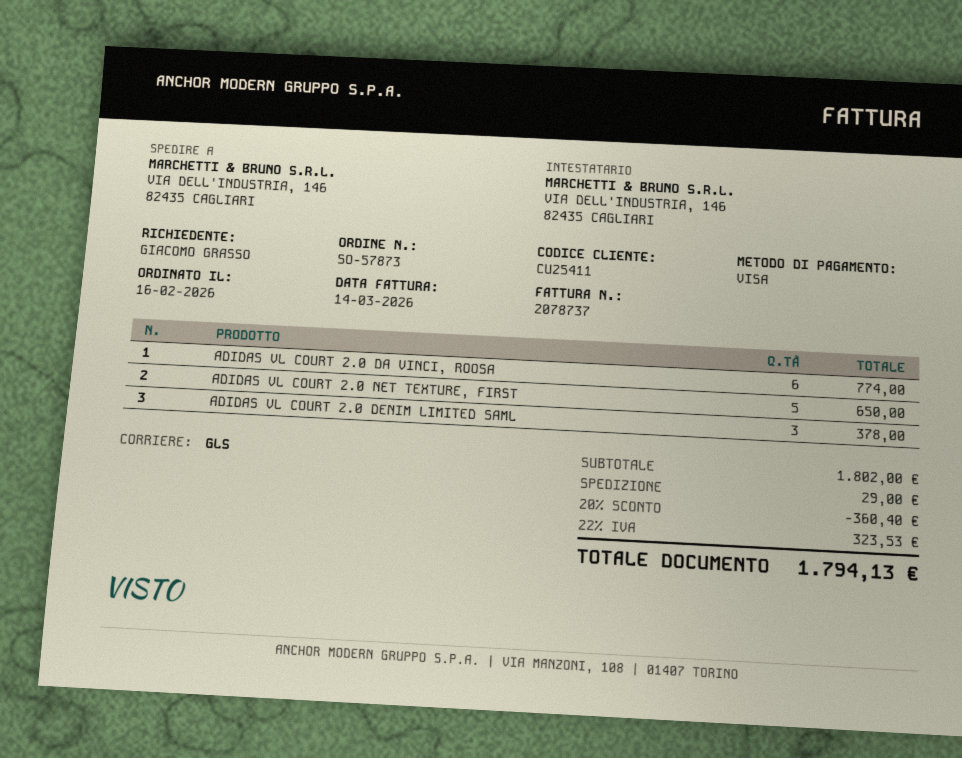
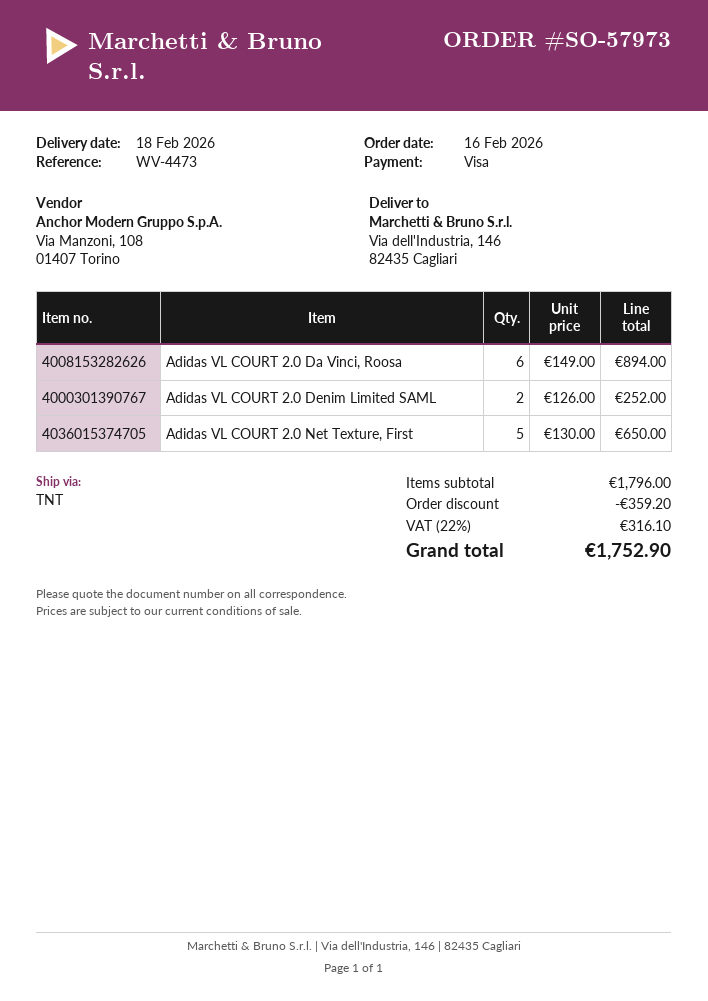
order number: SO-57873 -> SO-57973
shipping method: GLS -> TNT
ADIDAS VL COURT 2.0 DA VINCI, ROOSA: 6 for 774.00 -> 6 for 894.00
ADIDAS VL COURT 2.0 DENIM LIMITED SAML: 3 for 378.00 -> 2 for 252.00
subtotal: 1802.00 -> 1796.00
discount: 360.40 -> 359.20
shipping: 29.00 -> none
tax: 22% = 323.53 -> 22% = 316.10
total: 1794.13 -> 1752.90

